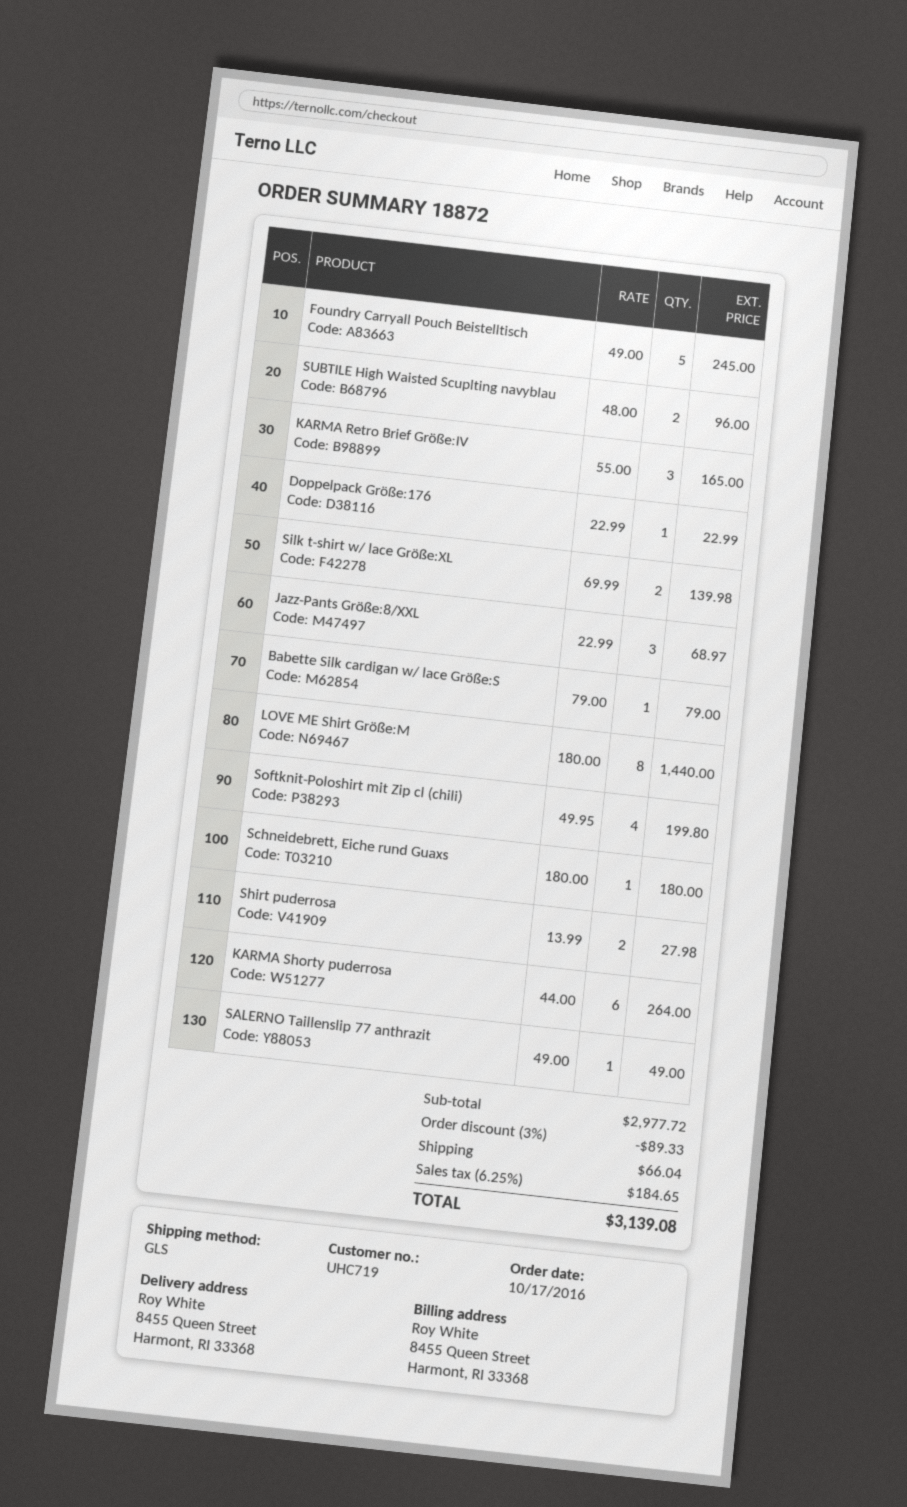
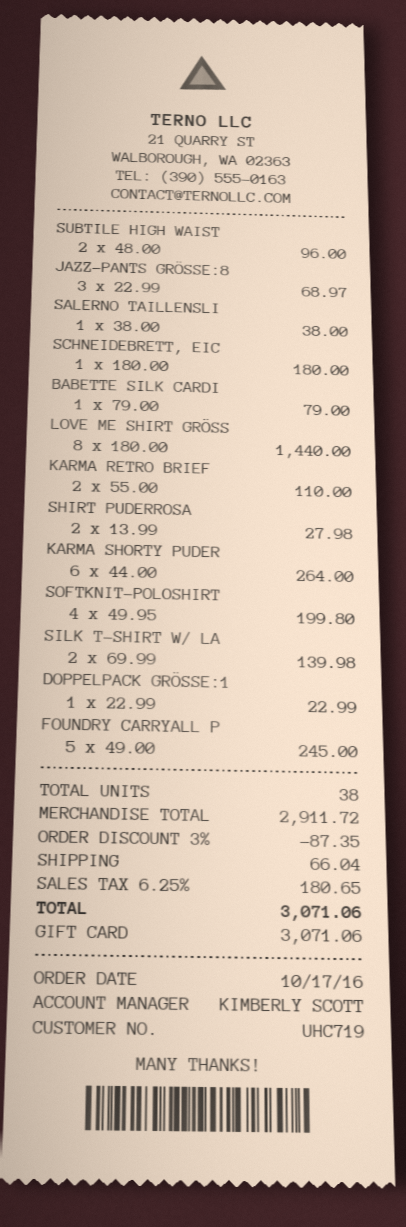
KARMA Retro Brief Größe:IV: 3 x 55.00 = 165.00 -> 2 x 55.00 = 110.00
SALERNO Taillenslip 77 anthrazit: 1 x 49.00 = 49.00 -> 1 x 38.00 = 38.00
subtotal: 2977.72 -> 2911.72
discount: 3% = 89.33 -> 3% = 87.35
tax: 6.25% = 184.65 -> 6.25% = 180.65
total: 3139.08 -> 3071.06

